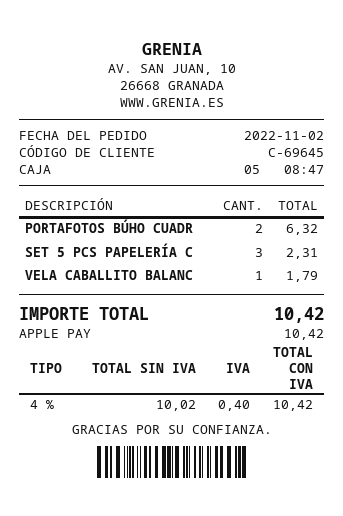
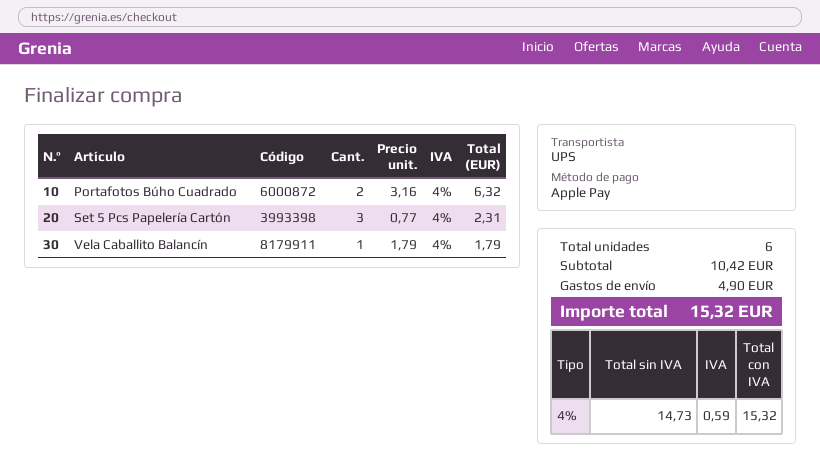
shipping: none -> 4.90
net: 10.02 -> 14.73
tax: 4% = 0.40 -> 4% = 0.59
total: 10.42 -> 15.32

